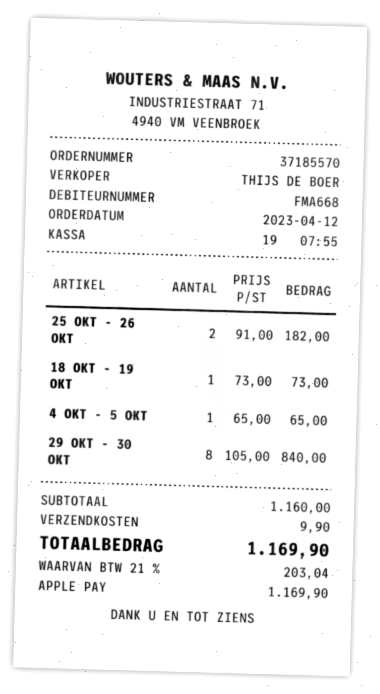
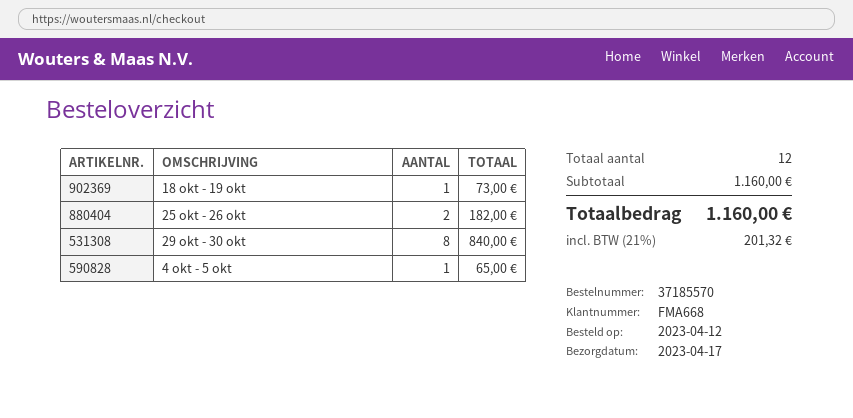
shipping: 9.90 -> none
tax: 21% = 203.04 -> 21% = 201.32
total: 1169.90 -> 1160.00

